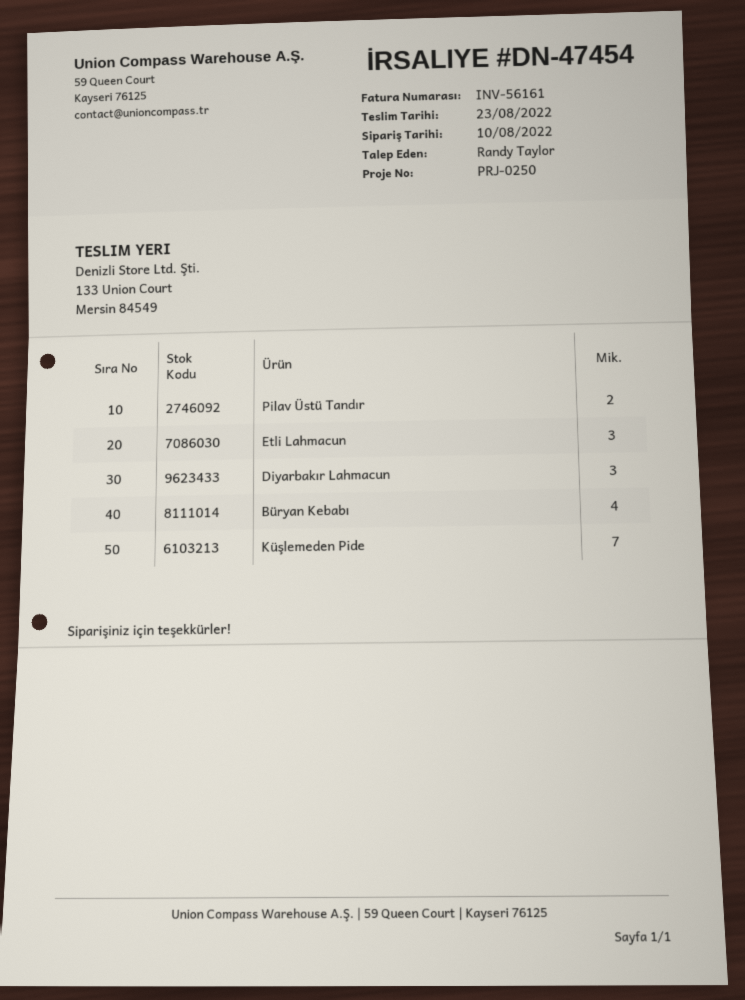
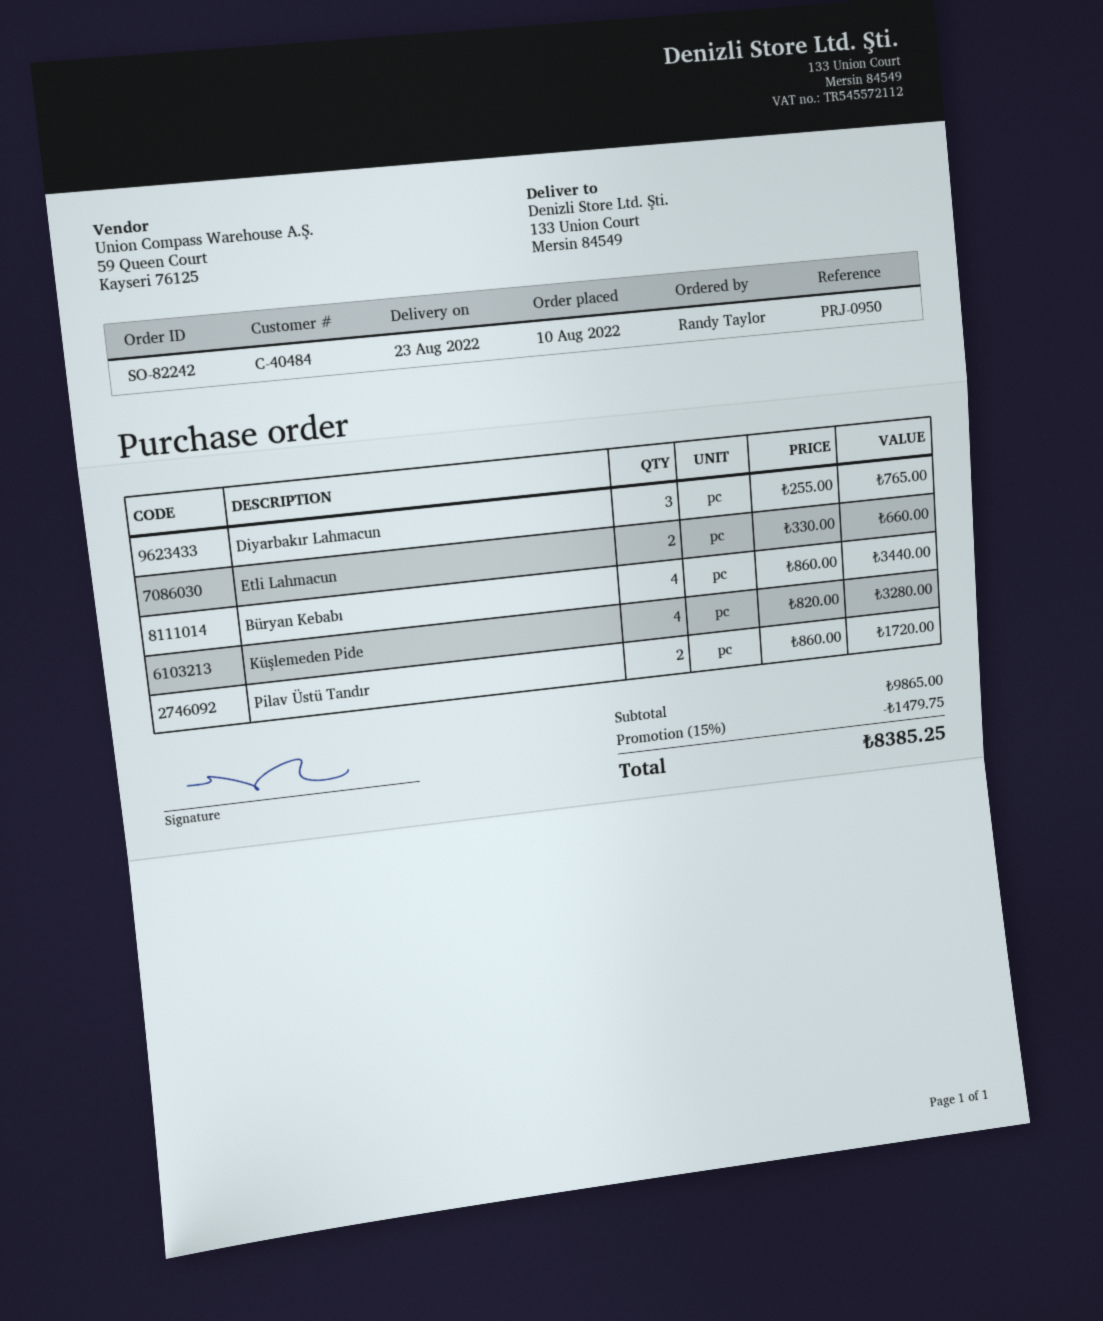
reference: PRJ-0250 -> PRJ-0950
Etli Lahmacun: 3 -> 2
Küşlemeden Pide: 7 -> 4

